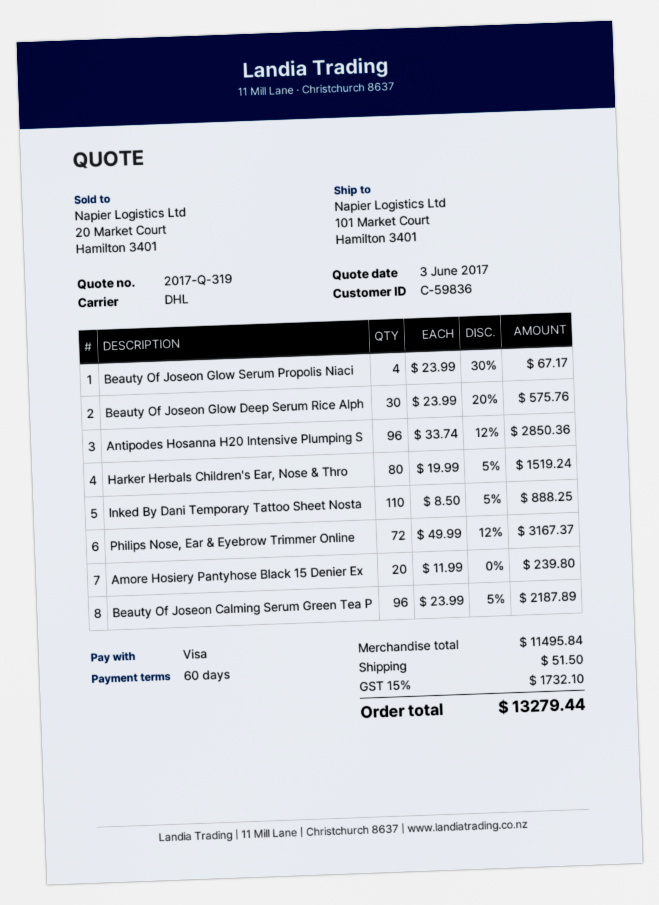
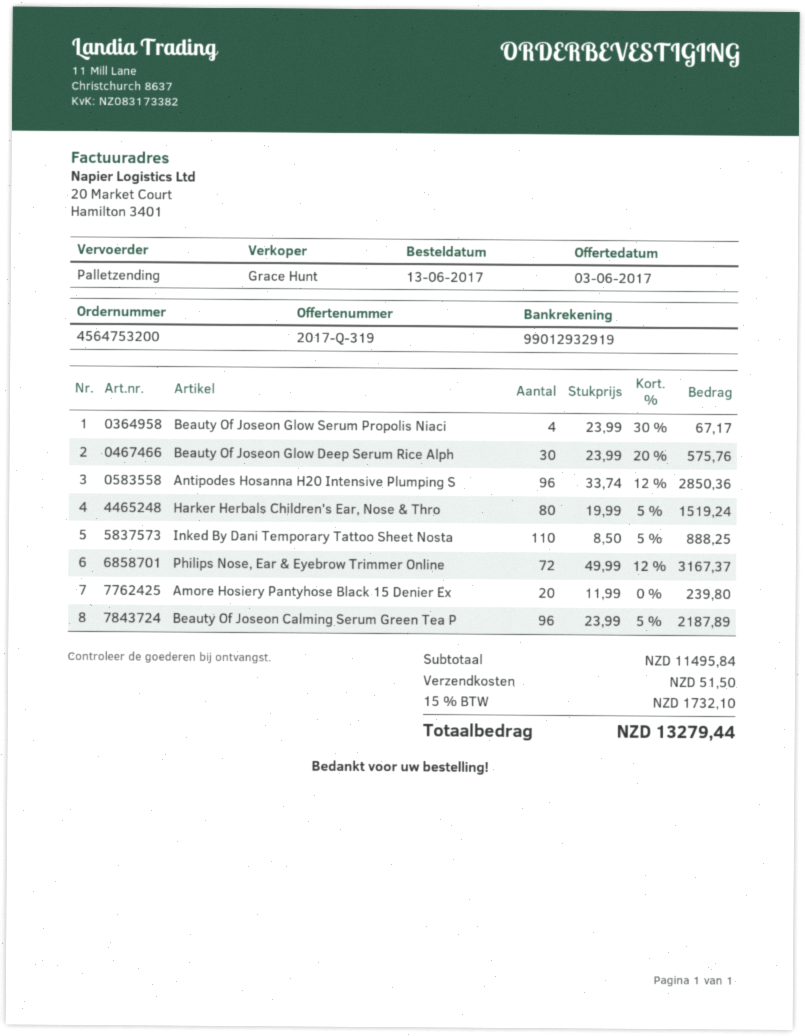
shipping method: DHL -> pallet freight

